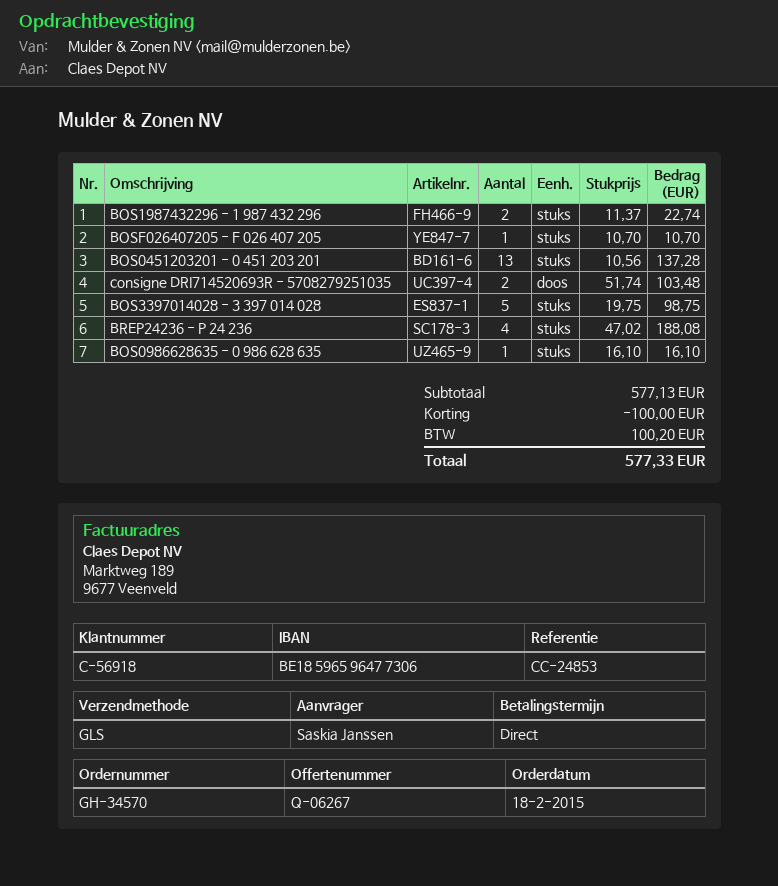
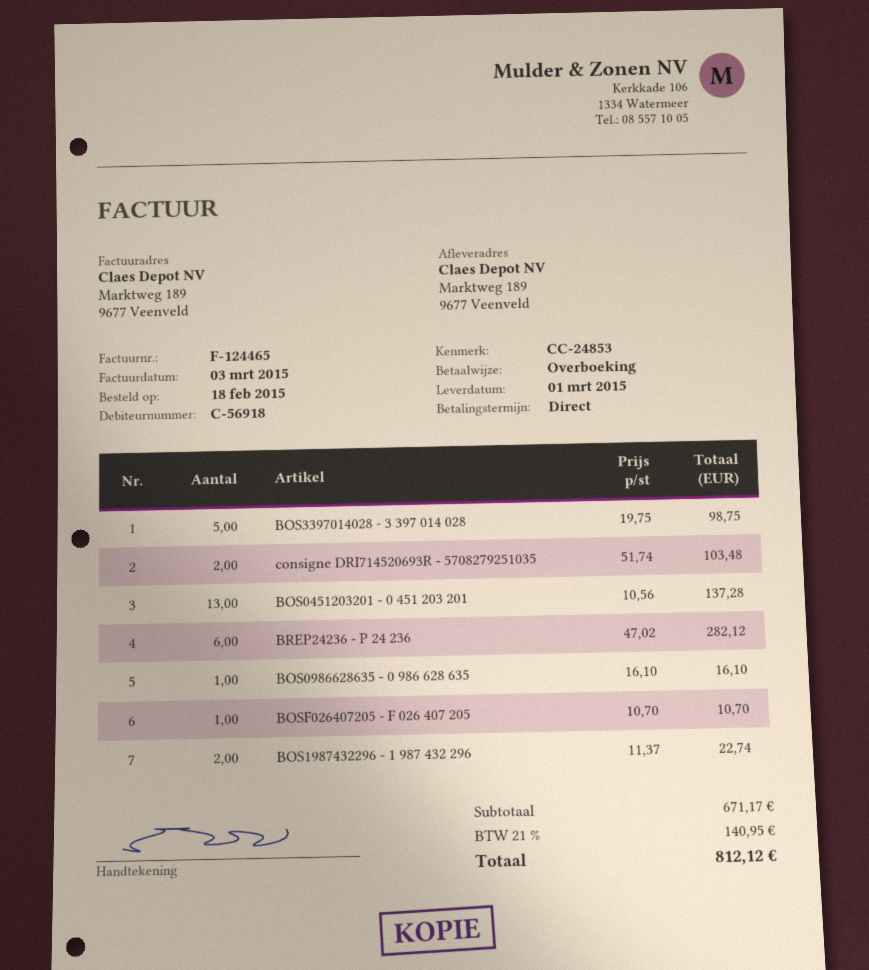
BREP24236 - P 24 236: 4 x 47.02 = 188.08 -> 6 x 47.02 = 282.12
subtotal: 577.13 -> 671.17
discount: 100.00 -> none
tax: 100.20 -> 140.95
total: 577.33 -> 812.12

